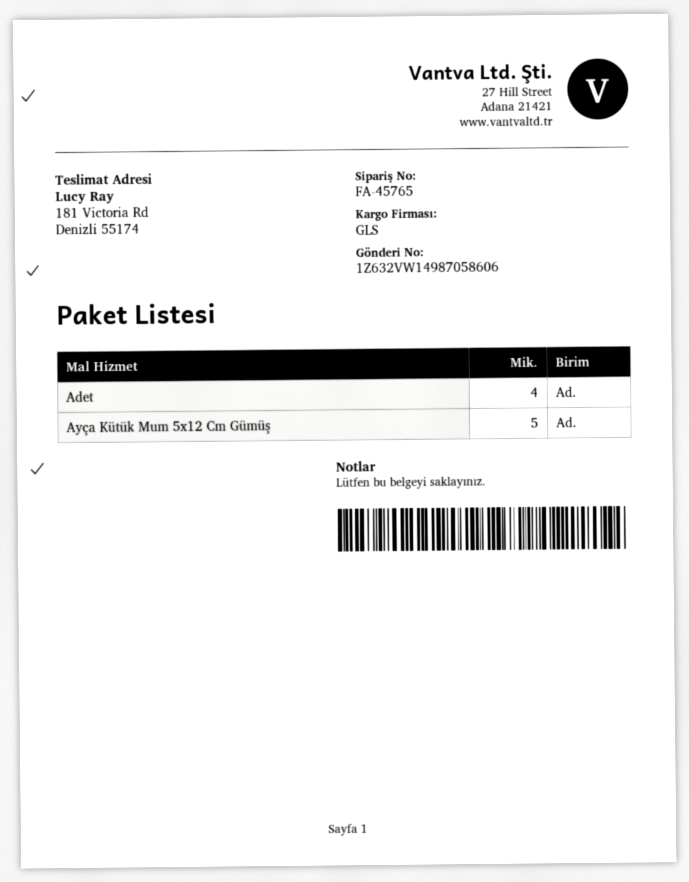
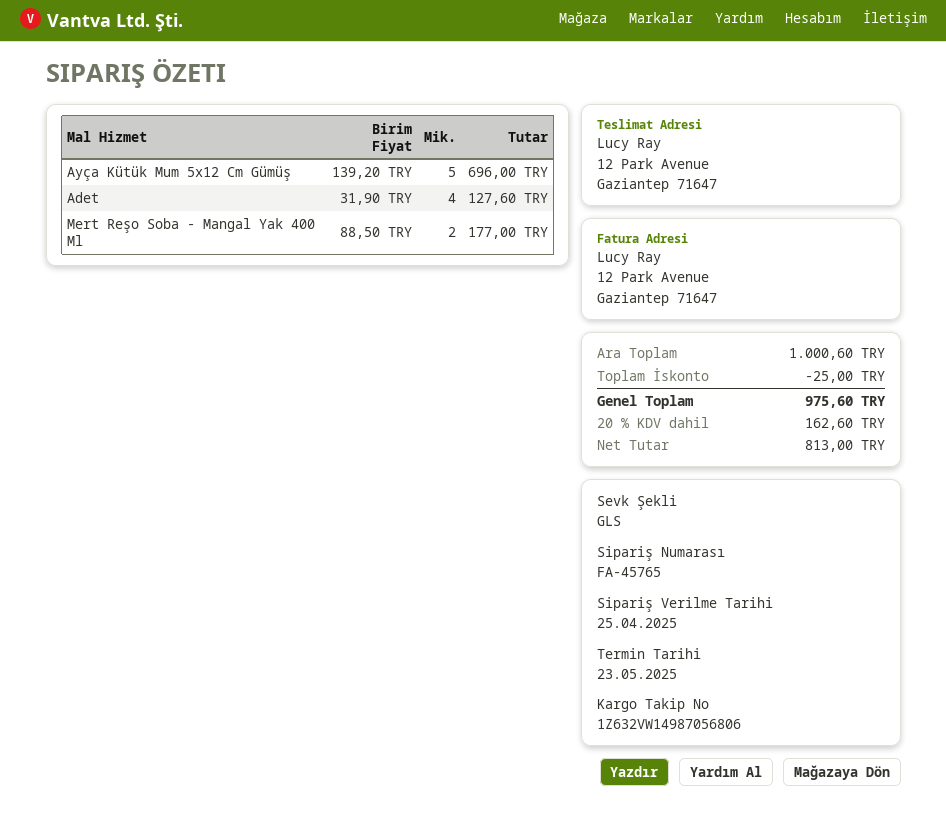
tracking number: 1Z632VW14987058606 -> 1Z632VW14987056806
ship to: 181 Victoria Rd, Denizli 55174 -> 12 Park Avenue, Gaziantep 71647
Mert Reşo Soba - Mangal Yak 400 Ml: none -> 2

